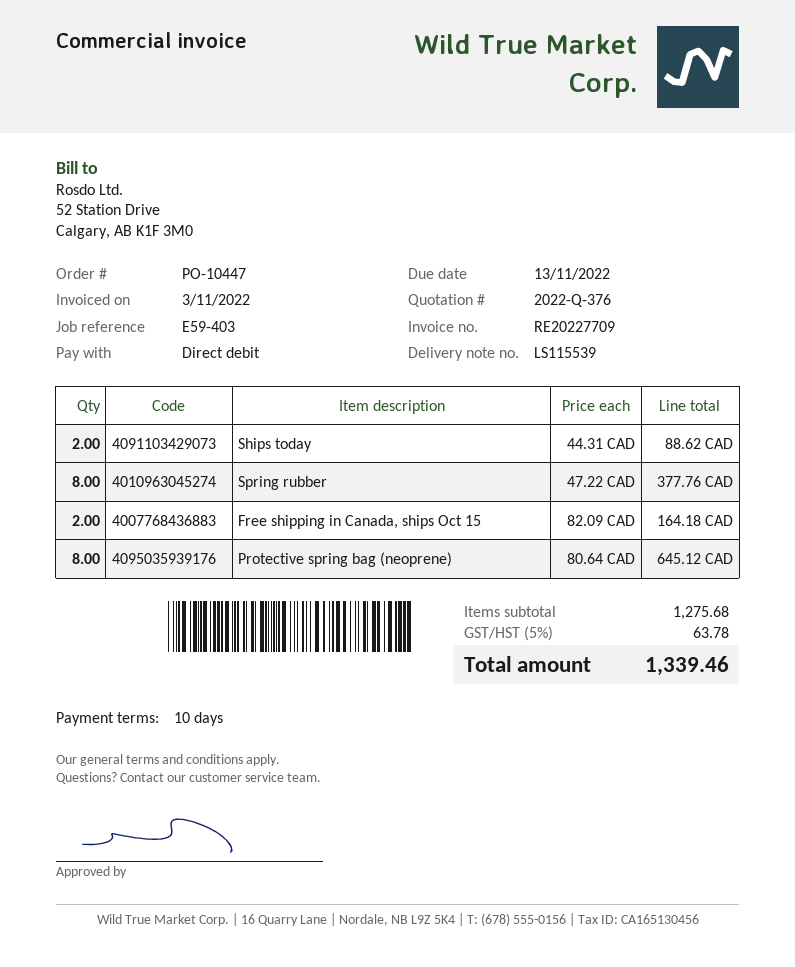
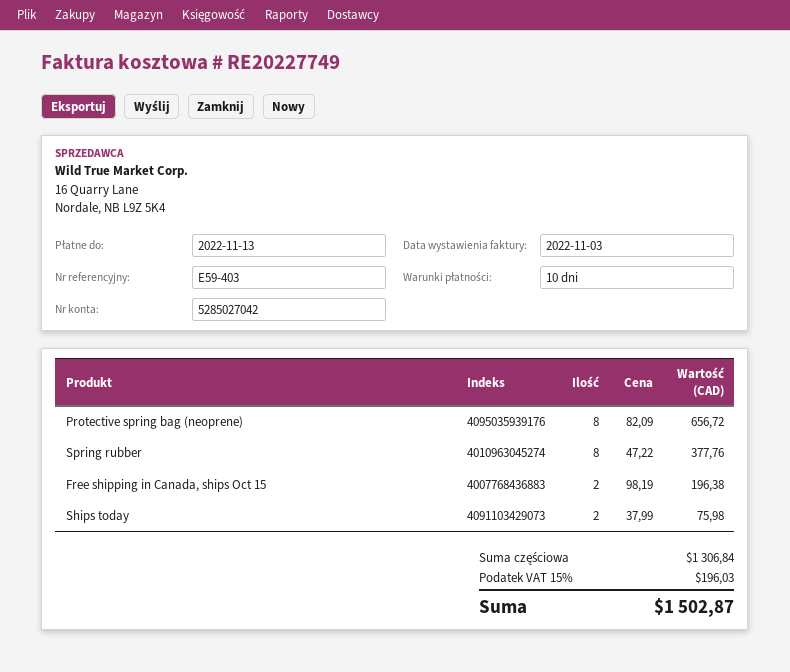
invoice number: RE20227709 -> RE20227749
Ships today: 2 x 44.31 = 88.62 -> 2 x 37.99 = 75.98
Free shipping in Canada, ships Oct 15: 2 x 82.09 = 164.18 -> 2 x 98.19 = 196.38
Protective spring bag (neoprene): 8 x 80.64 = 645.12 -> 8 x 82.09 = 656.72
subtotal: 1275.68 -> 1306.84
tax: 5% = 63.78 -> 15% = 196.03
total: 1339.46 -> 1502.87

